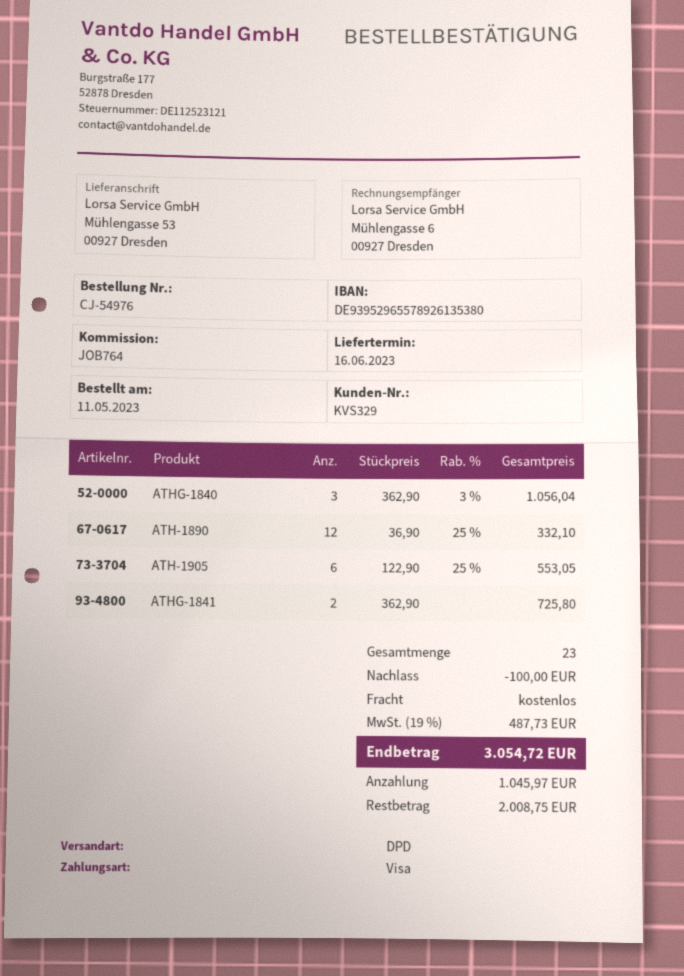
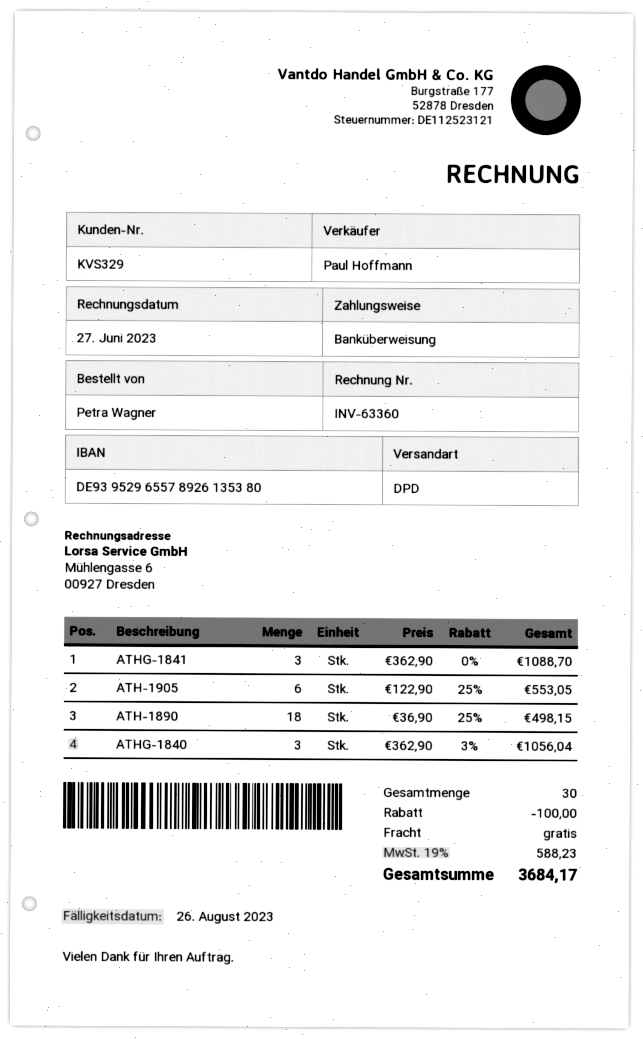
payment method: Visa -> bank transfer
ATH-1890: 12 x 36.90 - 25% = 332.10 -> 18 x 36.90 - 25% = 498.15
ATHG-1841: 2 x 362.90 = 725.80 -> 3 x 362.90 = 1088.70
total quantity: 23 -> 30
tax: 19% = 487.73 -> 19% = 588.23
total: 3054.72 -> 3684.17

